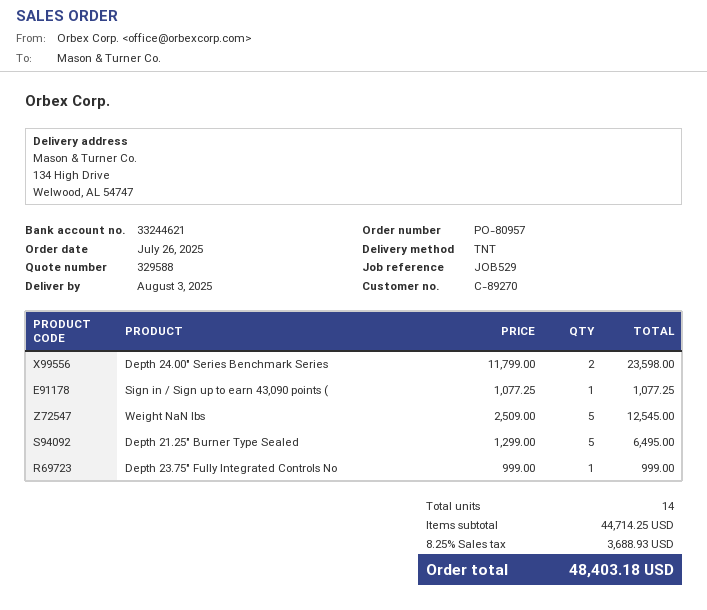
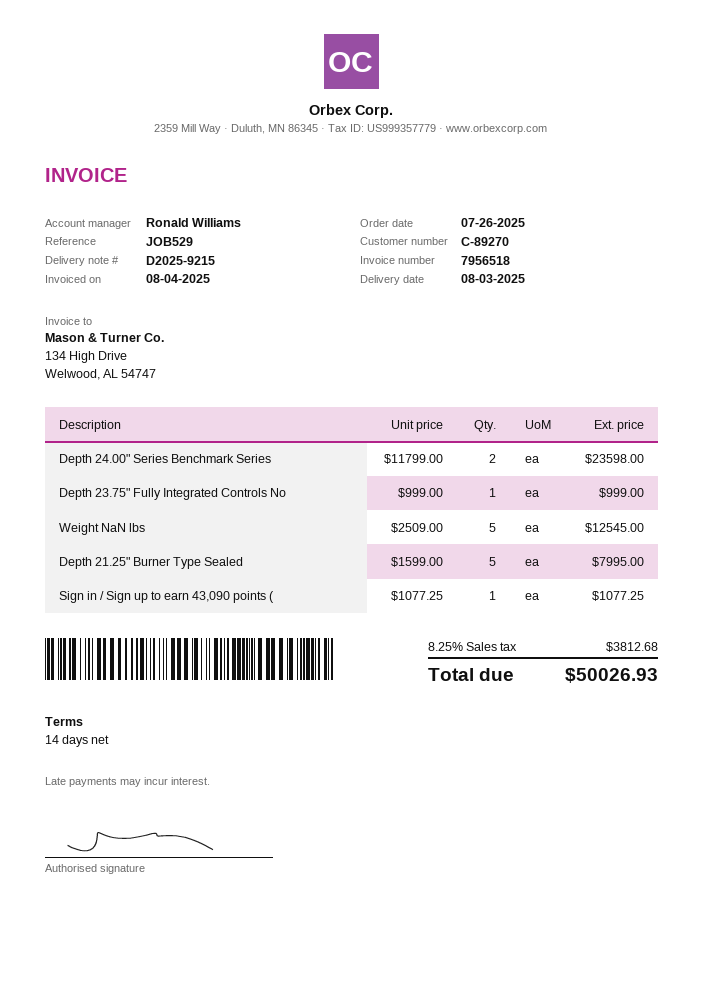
Depth 21.25" Burner Type Sealed: 5 x 1299.00 = 6495.00 -> 5 x 1599.00 = 7995.00
tax: 8.25% = 3688.93 -> 8.25% = 3812.68
total: 48403.18 -> 50026.93

